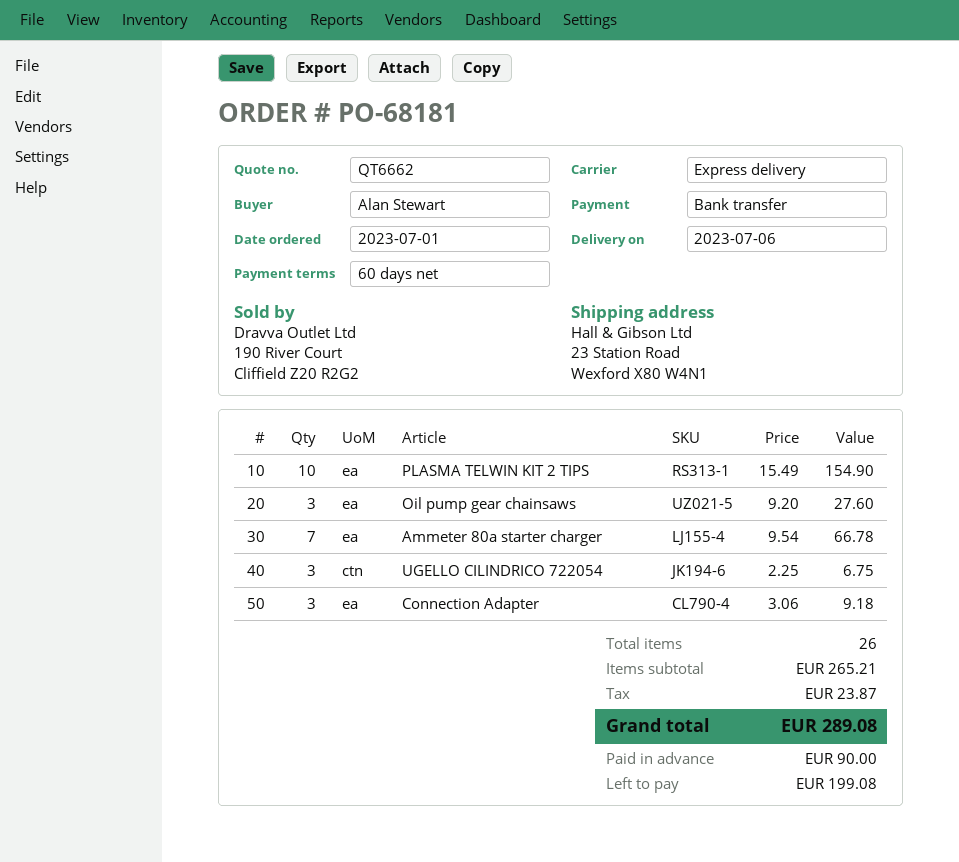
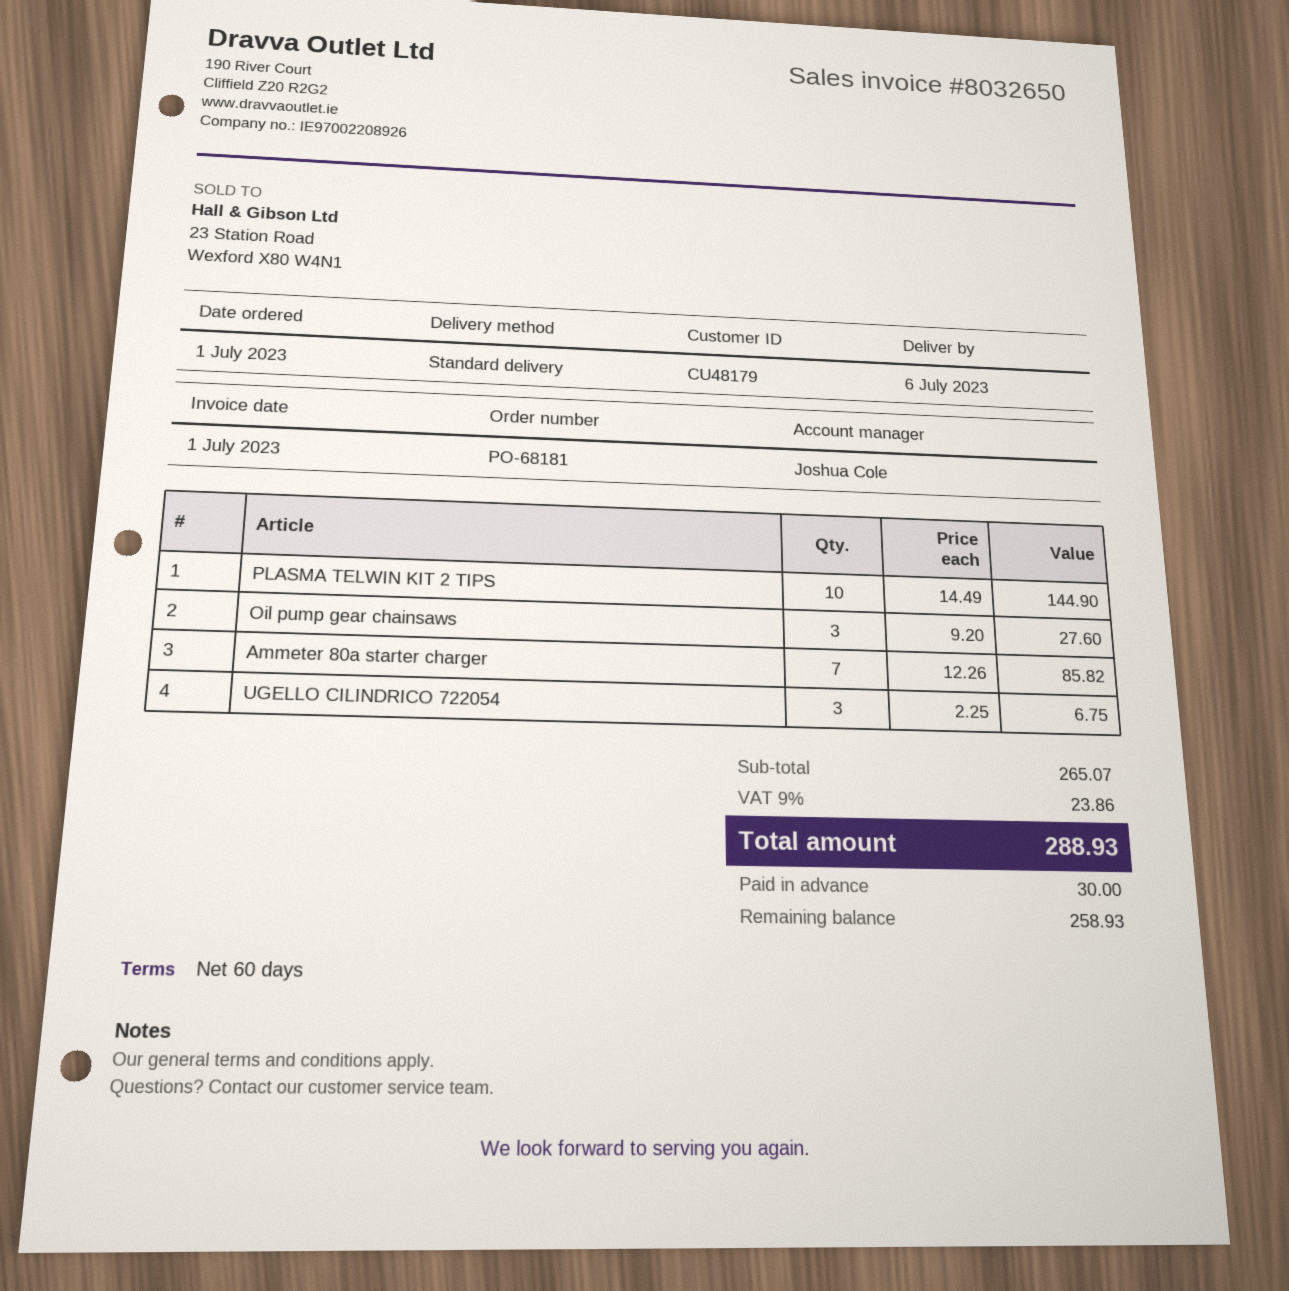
shipping method: express -> standard
PLASMA TELWIN KIT 2 TIPS: 10 x 15.49 = 154.90 -> 10 x 14.49 = 144.90
Ammeter 80a starter charger: 7 x 9.54 = 66.78 -> 7 x 12.26 = 85.82
Connection Adapter: 3 x 3.06 = 9.18 -> none
subtotal: 265.21 -> 265.07
tax: 23.87 -> 23.86
total: 289.08 -> 288.93
deposit: 90.00 -> 30.00
balance: 199.08 -> 258.93

